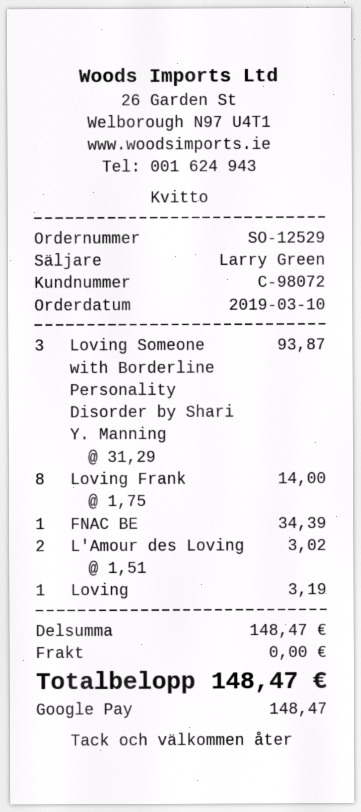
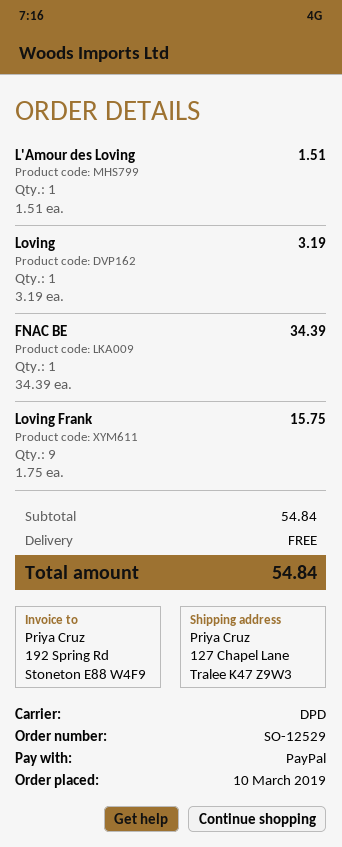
payment method: Google Pay -> PayPal
Loving Someone with Borderline Personality Disorder by Shari Y. Manning: 3 x 31.29 = 93.87 -> none
Loving Frank: 8 x 1.75 = 14.00 -> 9 x 1.75 = 15.75
L'Amour des Loving: 2 x 1.51 = 3.02 -> 1 x 1.51 = 1.51
subtotal: 148.47 -> 54.84
total: 148.47 -> 54.84

